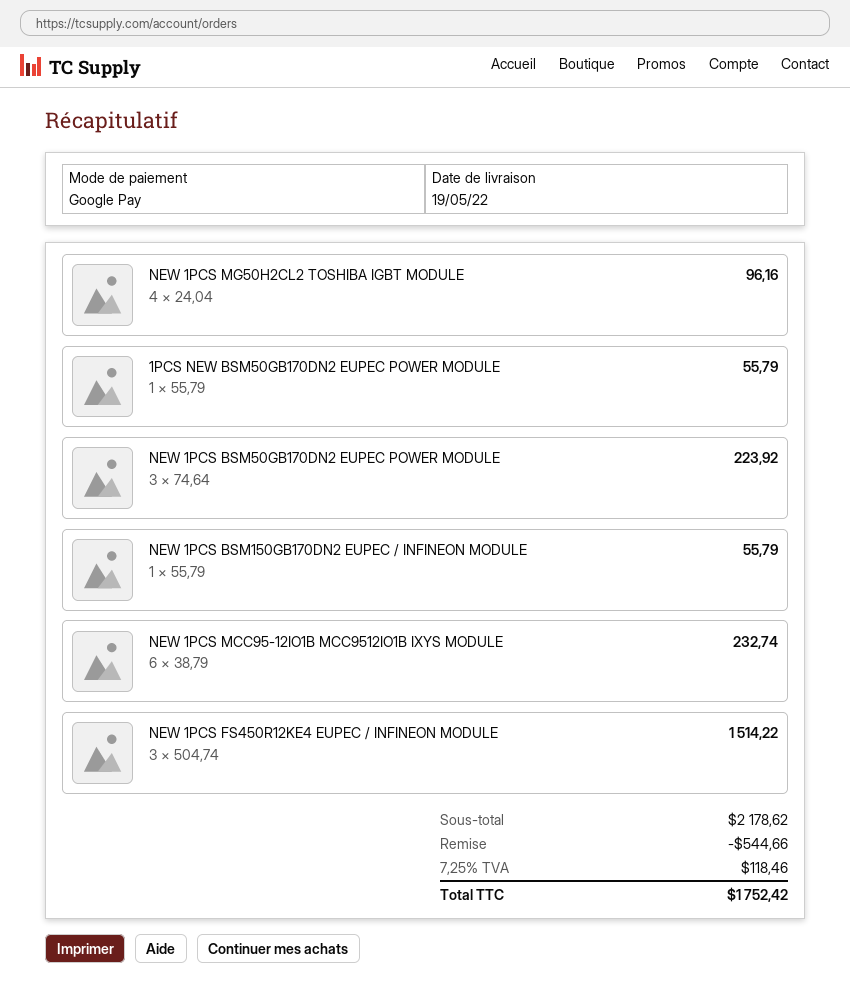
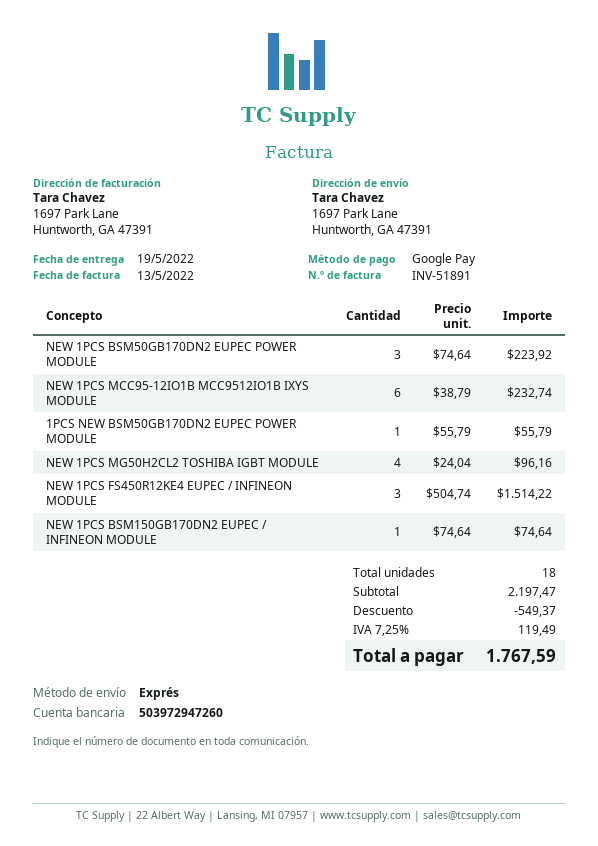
NEW 1PCS BSM150GB170DN2 EUPEC / INFINEON MODULE: 1 x 55.79 = 55.79 -> 1 x 74.64 = 74.64
subtotal: 2178.62 -> 2197.47
discount: 544.66 -> 549.37
tax: 7.25% = 118.46 -> 7.25% = 119.49
total: 1752.42 -> 1767.59

